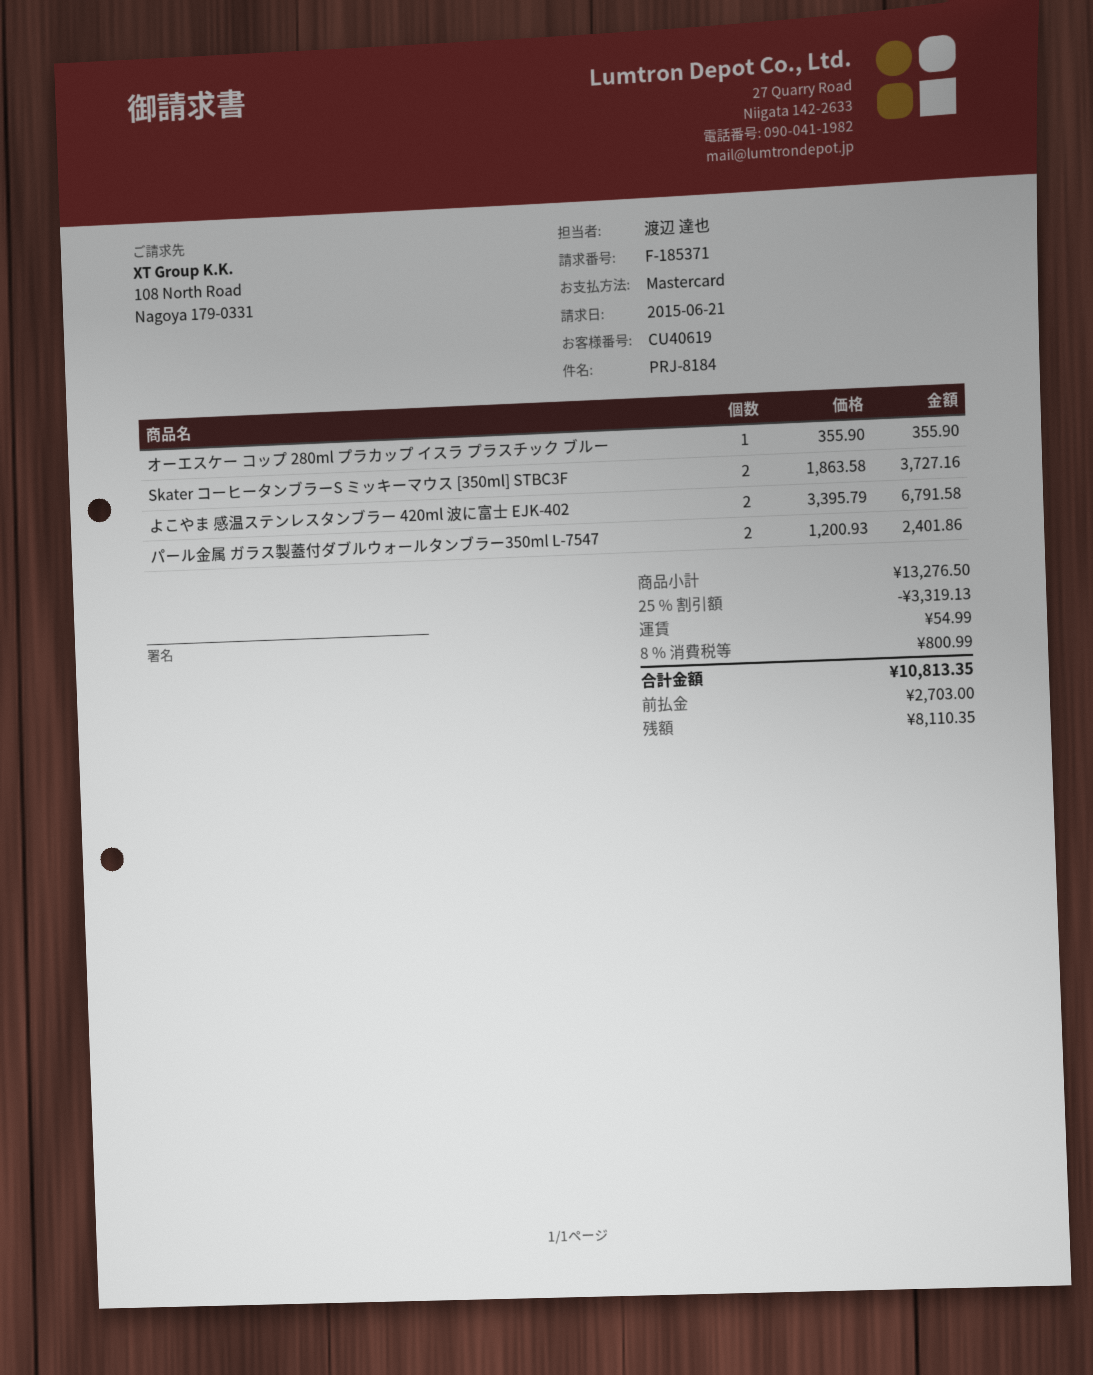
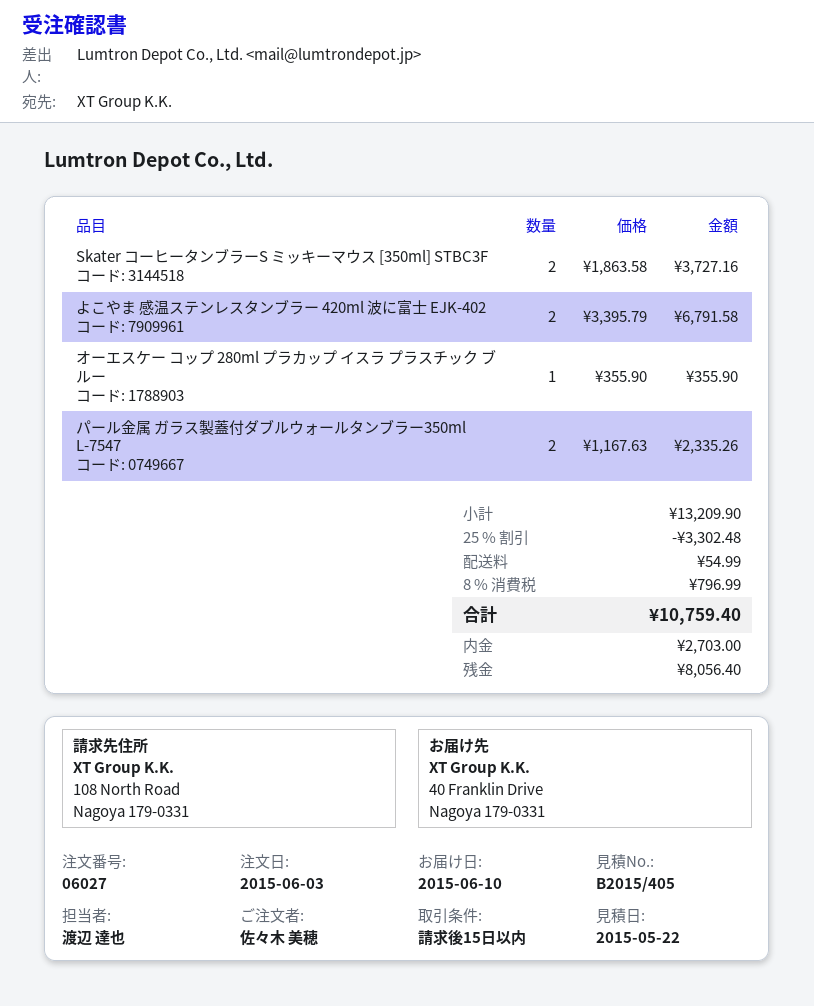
パール金属 ガラス製蓋付ダブルウォールタンブラー350ml L-7547: 2 x 1200.93 = 2401.86 -> 2 x 1167.63 = 2335.26
subtotal: 13276.50 -> 13209.90
discount: 25% = 3319.13 -> 25% = 3302.48
tax: 8% = 800.99 -> 8% = 796.99
total: 10813.35 -> 10759.40
balance: 8110.35 -> 8056.40

